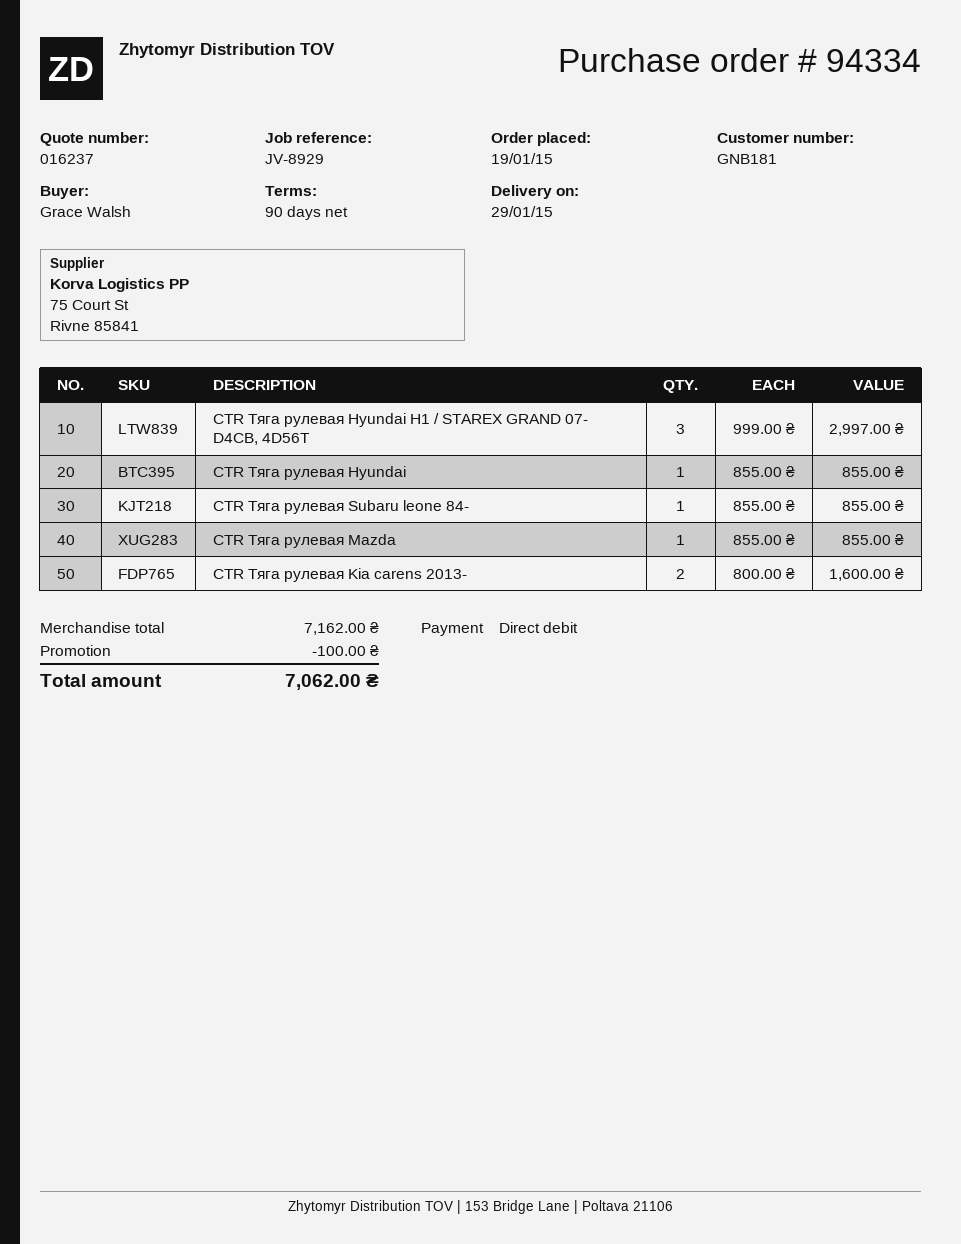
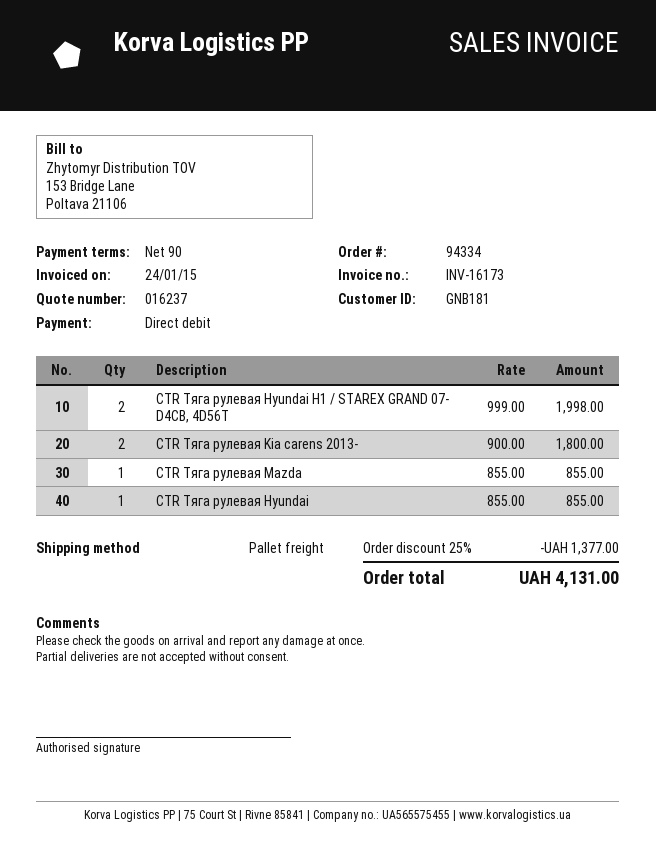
CTR Тяга рулевая Hyundai H1 / STAREX GRAND 07- D4CB, 4D56T: 3 x 999.00 = 2997.00 -> 2 x 999.00 = 1998.00
CTR Тяга рулевая Subaru leone 84-: 1 x 855.00 = 855.00 -> none
CTR Тяга рулевая Kia carens 2013-: 2 x 800.00 = 1600.00 -> 2 x 900.00 = 1800.00
discount: 100.00 -> 1377.00
total: 7062.00 -> 4131.00

